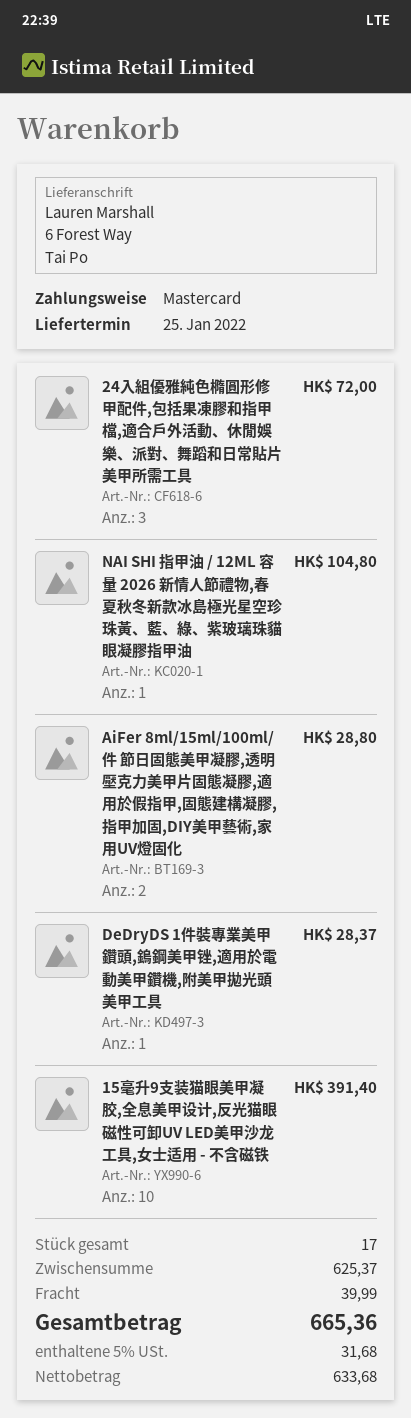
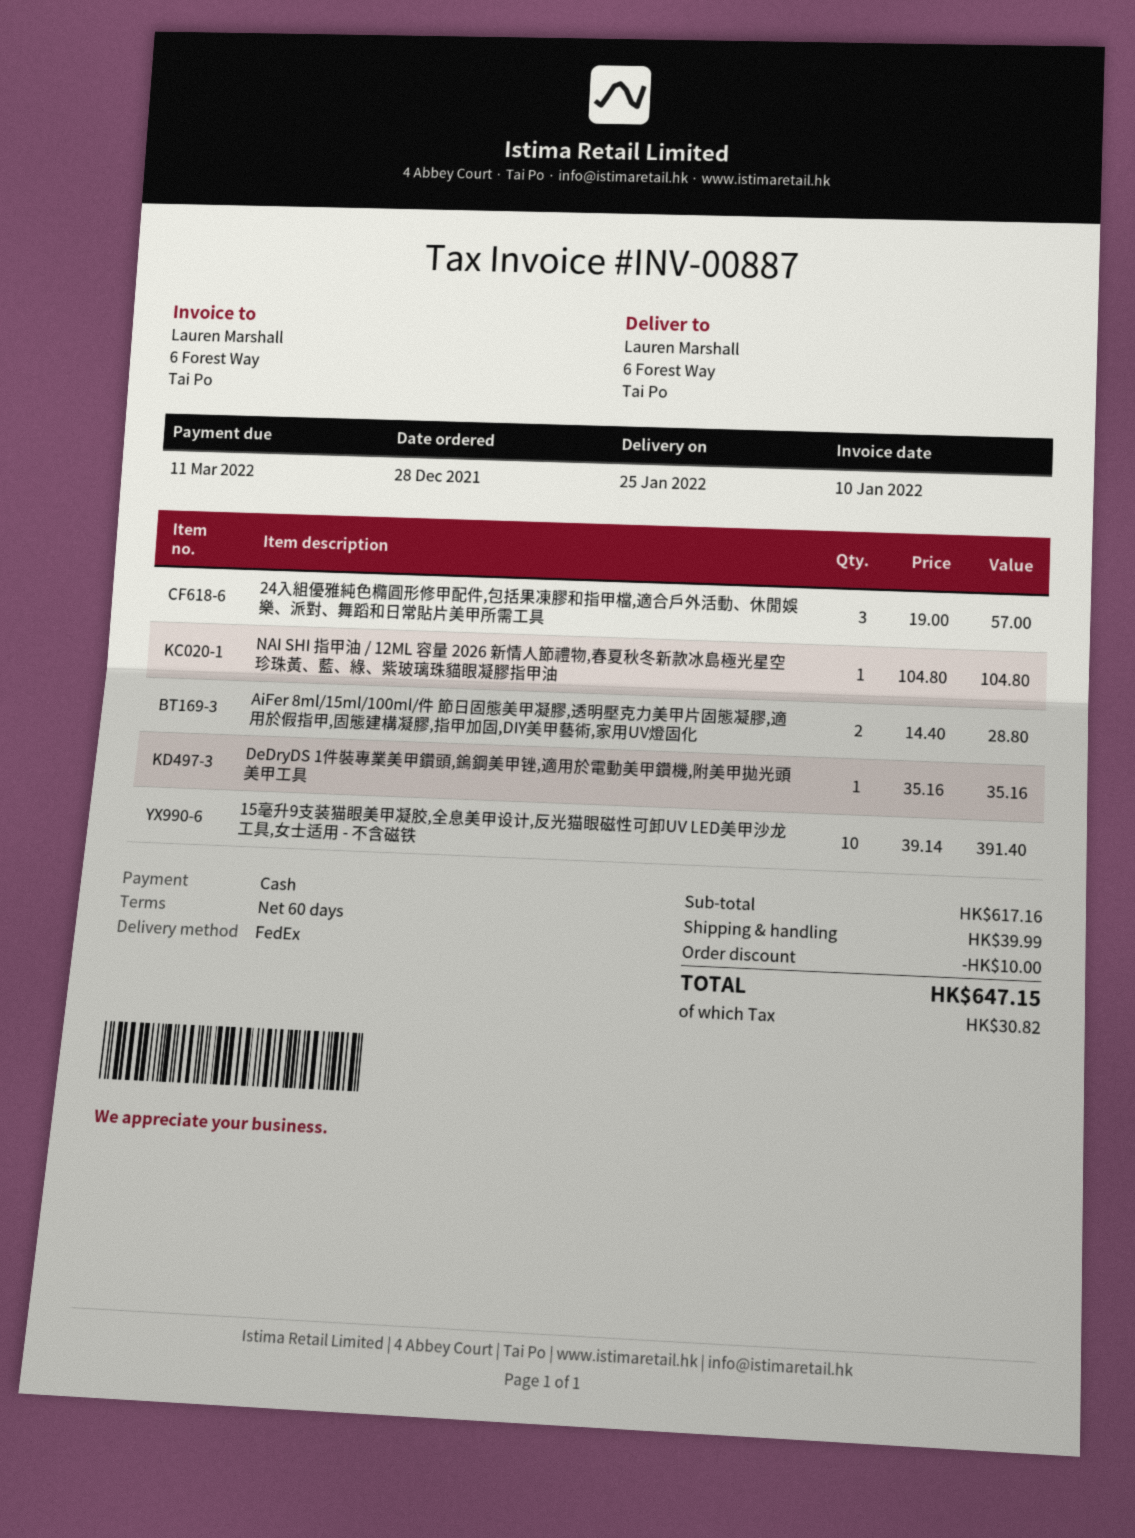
payment method: Mastercard -> cash
24入組優雅純色橢圓形修甲配件,包括果凍膠和指甲檔,適合戶外活動、休閒娛樂、派對、舞蹈和日常貼片美甲所需工具: 3 for 72.00 -> 3 for 57.00
DeDryDS 1件裝專業美甲鑽頭,鎢鋼美甲锉,適用於電動美甲鑽機,附美甲拋光頭美甲工具: 1 for 28.37 -> 1 for 35.16
subtotal: 625.37 -> 617.16
discount: none -> 10.00
tax: 31.68 -> 30.82
total: 665.36 -> 647.15

